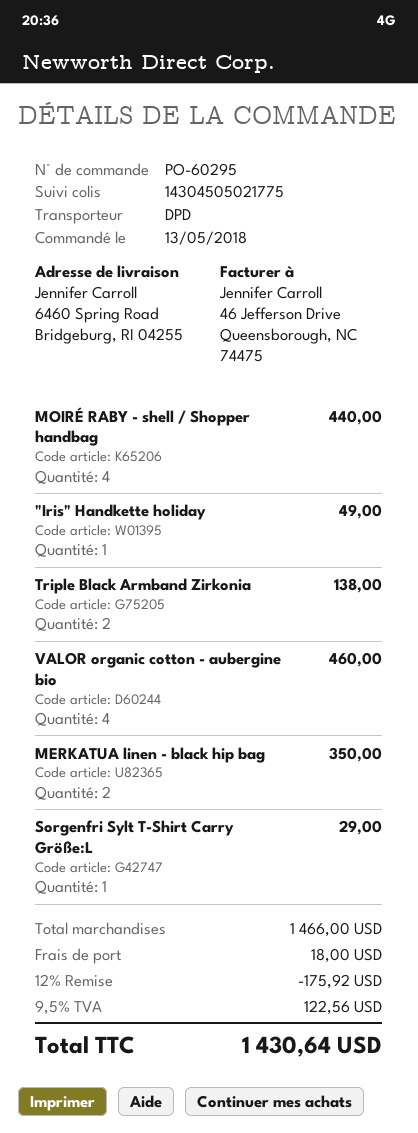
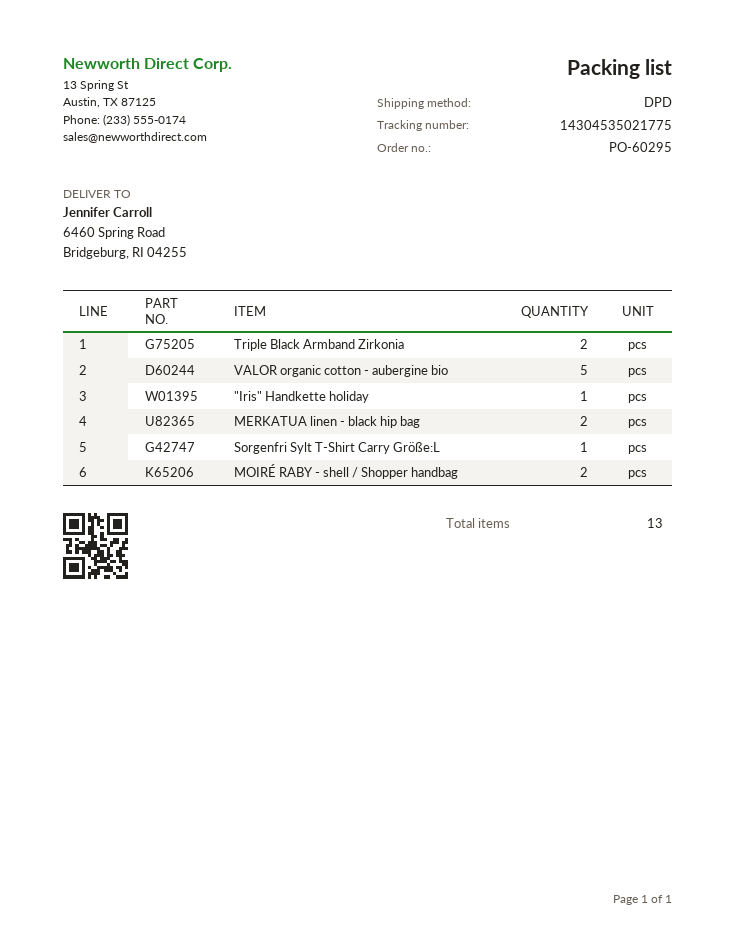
tracking number: 14304505021775 -> 14304535021775
MOIRÉ RABY - shell / Shopper handbag: 4 -> 2
VALOR organic cotton - aubergine bio: 4 -> 5

